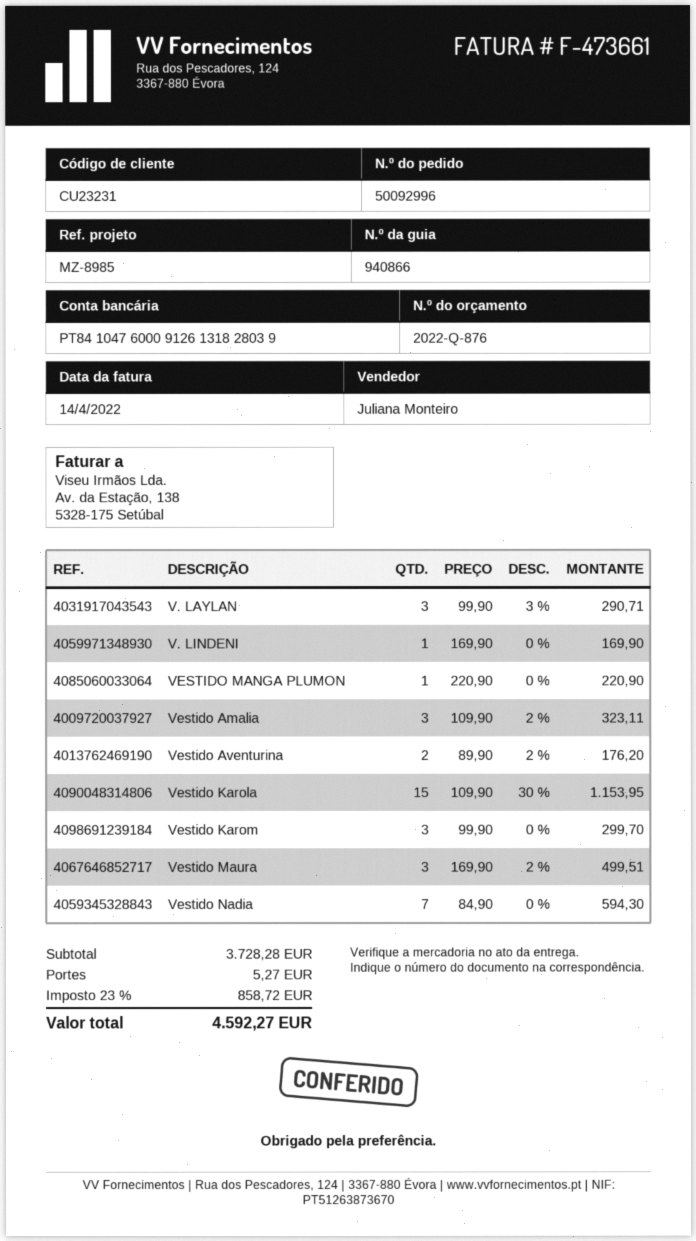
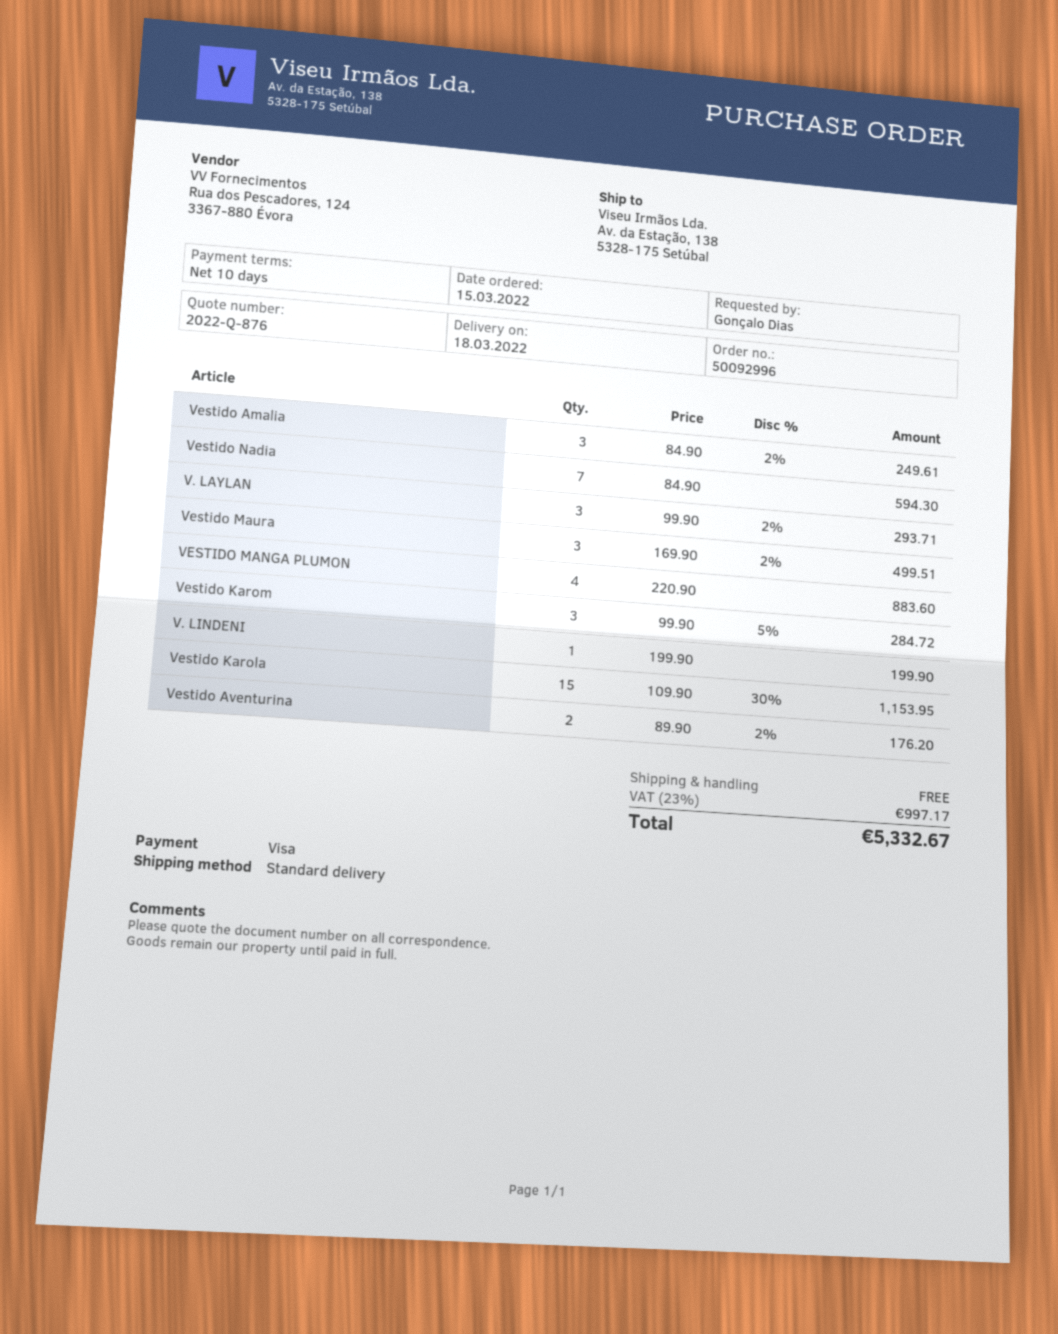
V. LAYLAN: 3 x 99.90 - 3% = 290.71 -> 3 x 99.90 - 2% = 293.71
V. LINDENI: 1 x 169.90 = 169.90 -> 1 x 199.90 = 199.90
VESTIDO MANGA PLUMON: 1 x 220.90 = 220.90 -> 4 x 220.90 = 883.60
Vestido Amalia: 3 x 109.90 - 2% = 323.11 -> 3 x 84.90 - 2% = 249.61
Vestido Karom: 3 x 99.90 = 299.70 -> 3 x 99.90 - 5% = 284.72
shipping: 5.27 -> 0.00
tax: 23% = 858.72 -> 23% = 997.17
total: 4592.27 -> 5332.67

